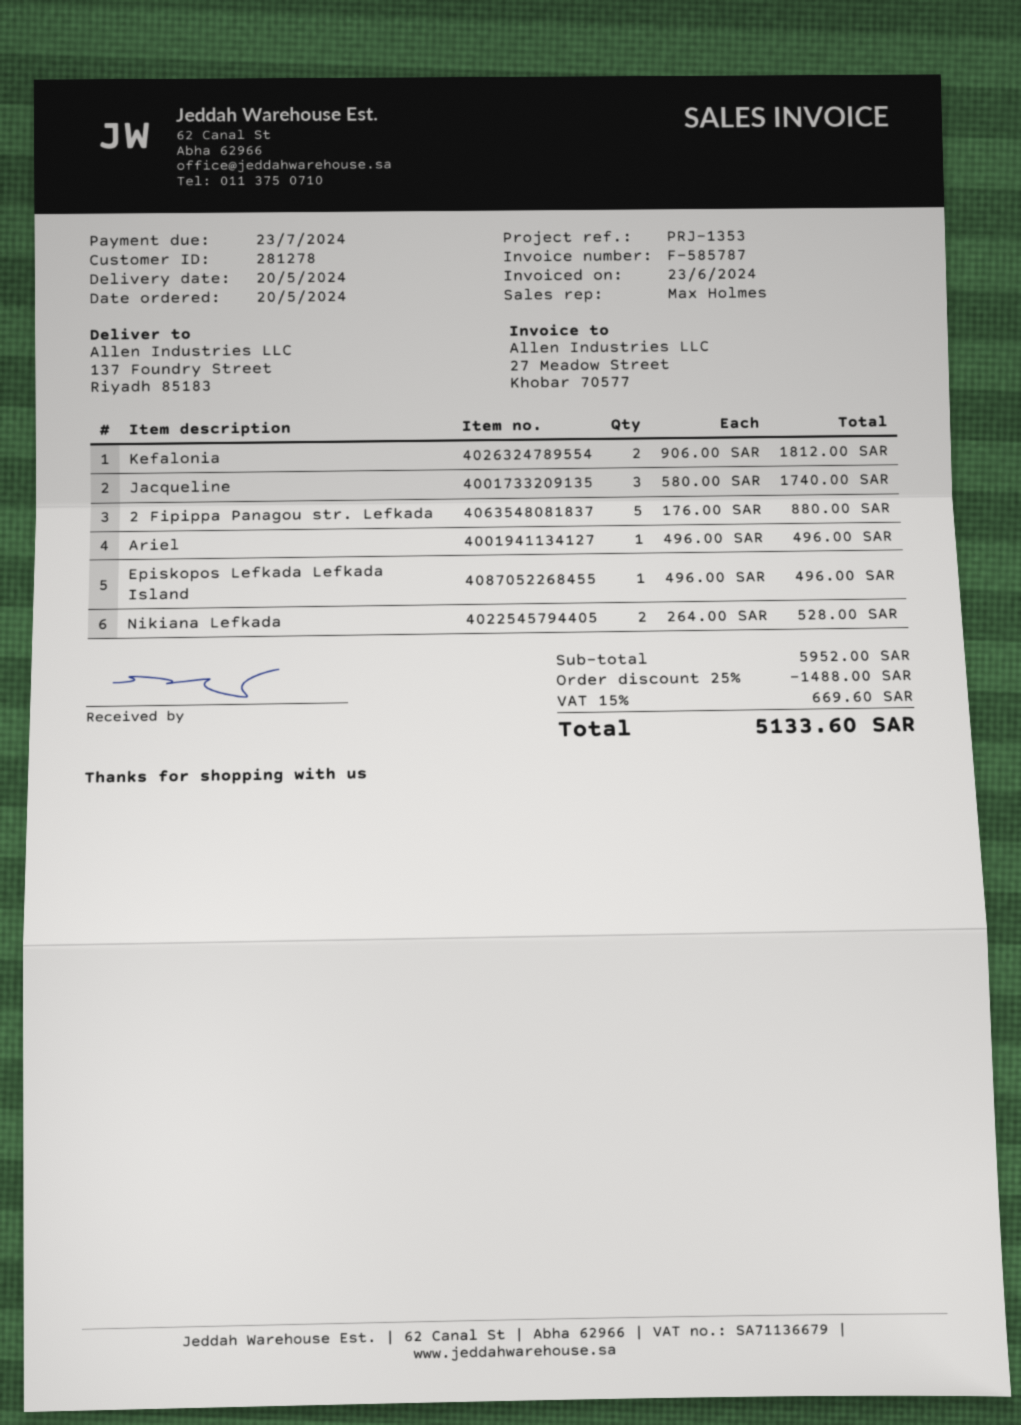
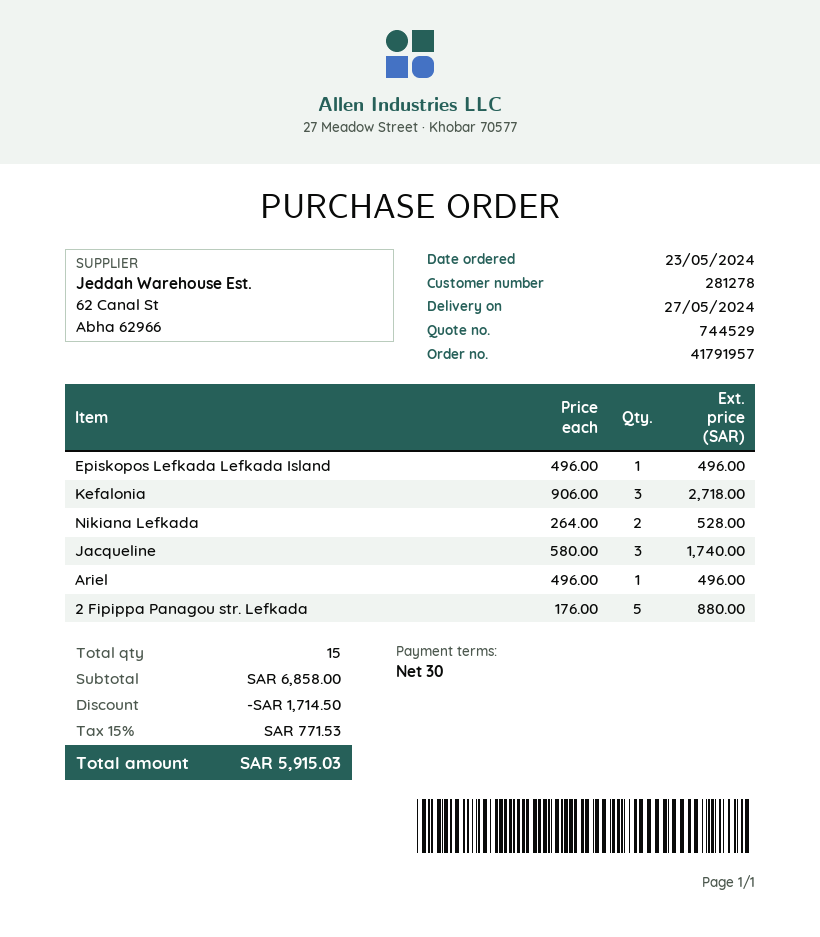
order date: 2024-05-20 -> 2024-05-23
delivery date: 2024-05-20 -> 2024-05-27
Kefalonia: 2 x 906.00 = 1812.00 -> 3 x 906.00 = 2718.00
subtotal: 5952.00 -> 6858.00
discount: 1488.00 -> 1714.50
tax: 15% = 669.60 -> 15% = 771.53
total: 5133.60 -> 5915.03

